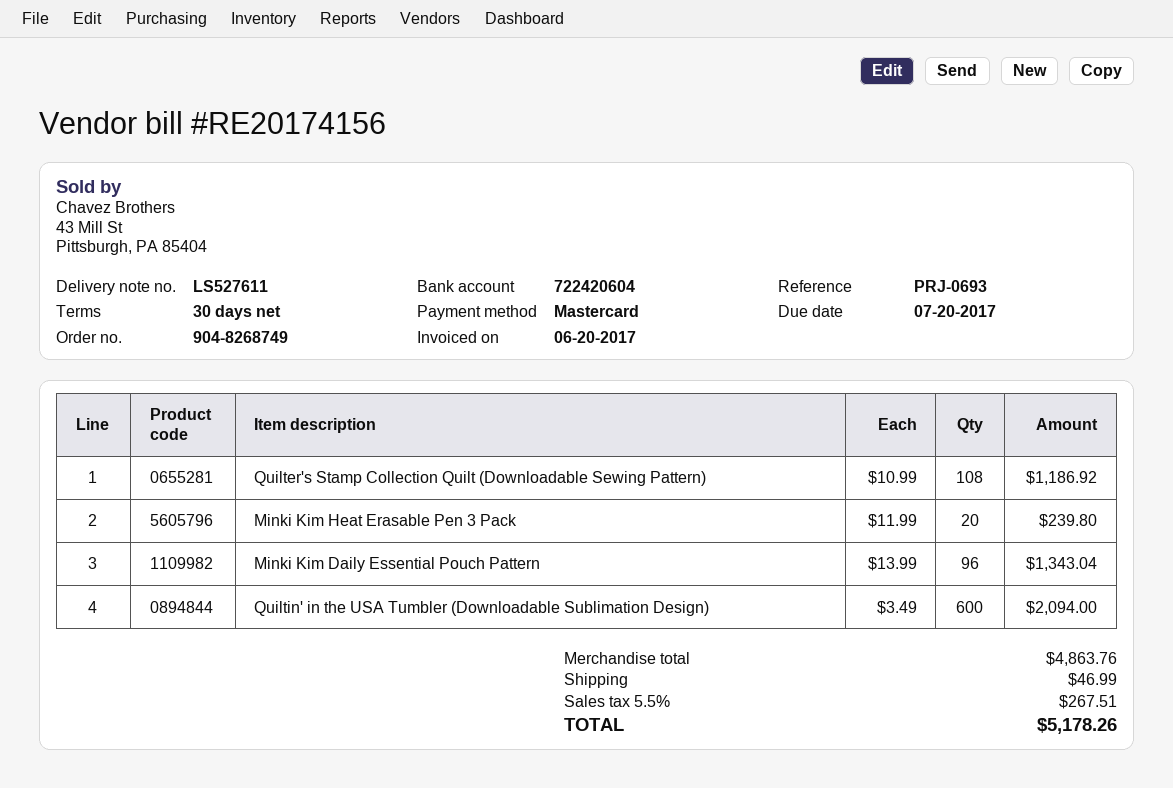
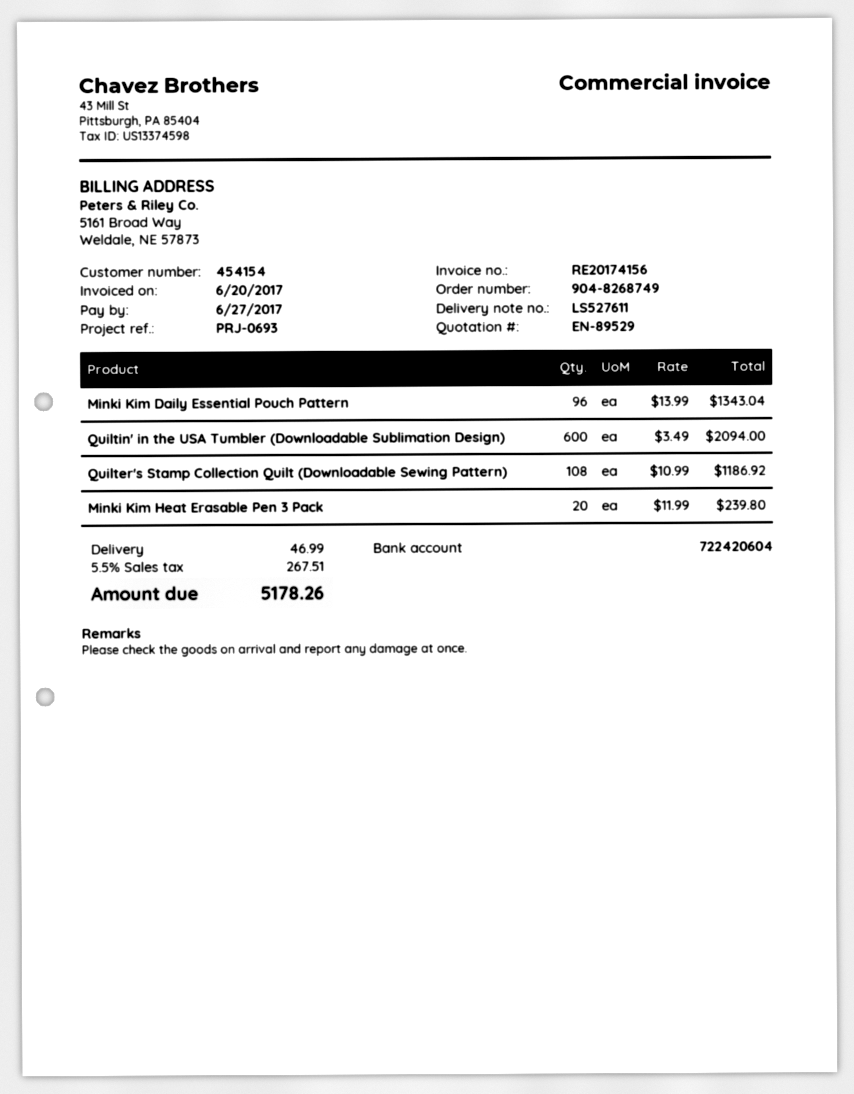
due date: 2017-07-20 -> 2017-06-27

